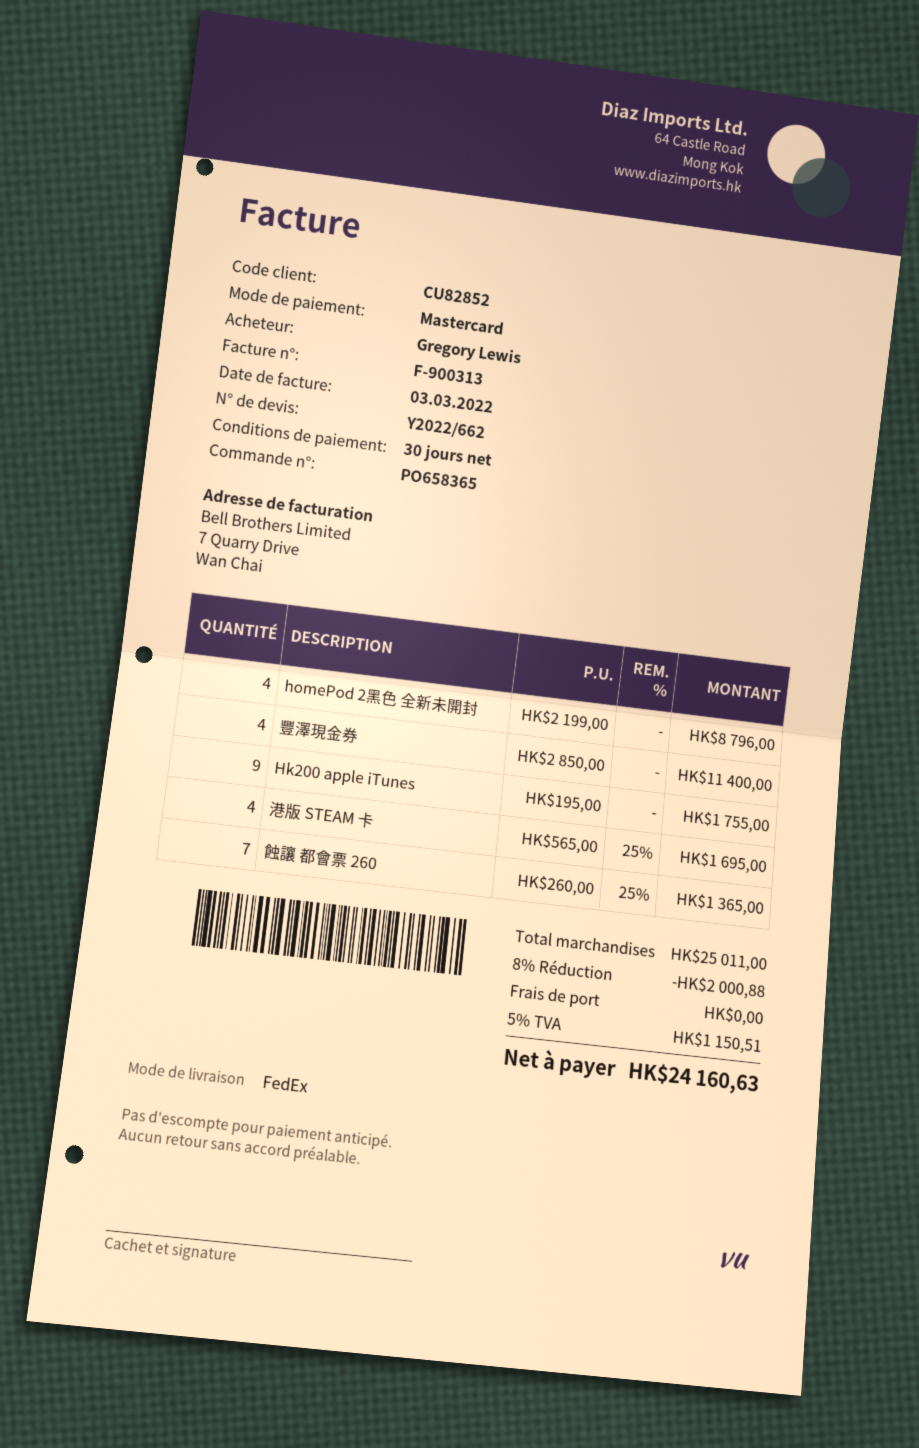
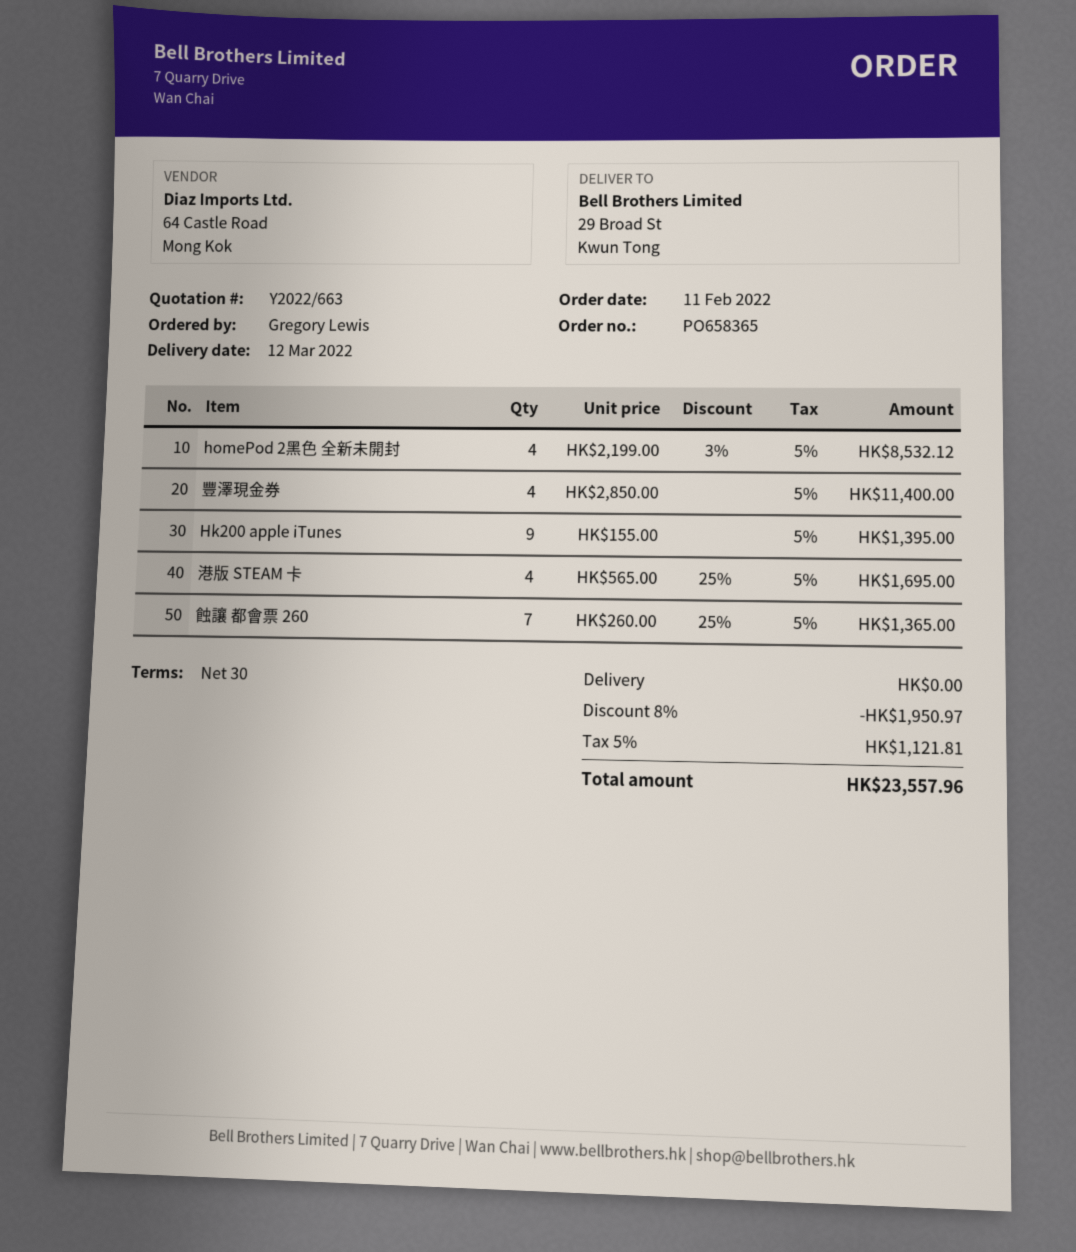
quote number: Y2022/662 -> Y2022/663
homePod 2黑色 全新未開封: 4 x 2199.00 = 8796.00 -> 4 x 2199.00 - 3% = 8532.12
Hk200 apple iTunes: 9 x 195.00 = 1755.00 -> 9 x 155.00 = 1395.00
discount: 8% = 2000.88 -> 8% = 1950.97
tax: 5% = 1150.51 -> 5% = 1121.81
total: 24160.63 -> 23557.96

